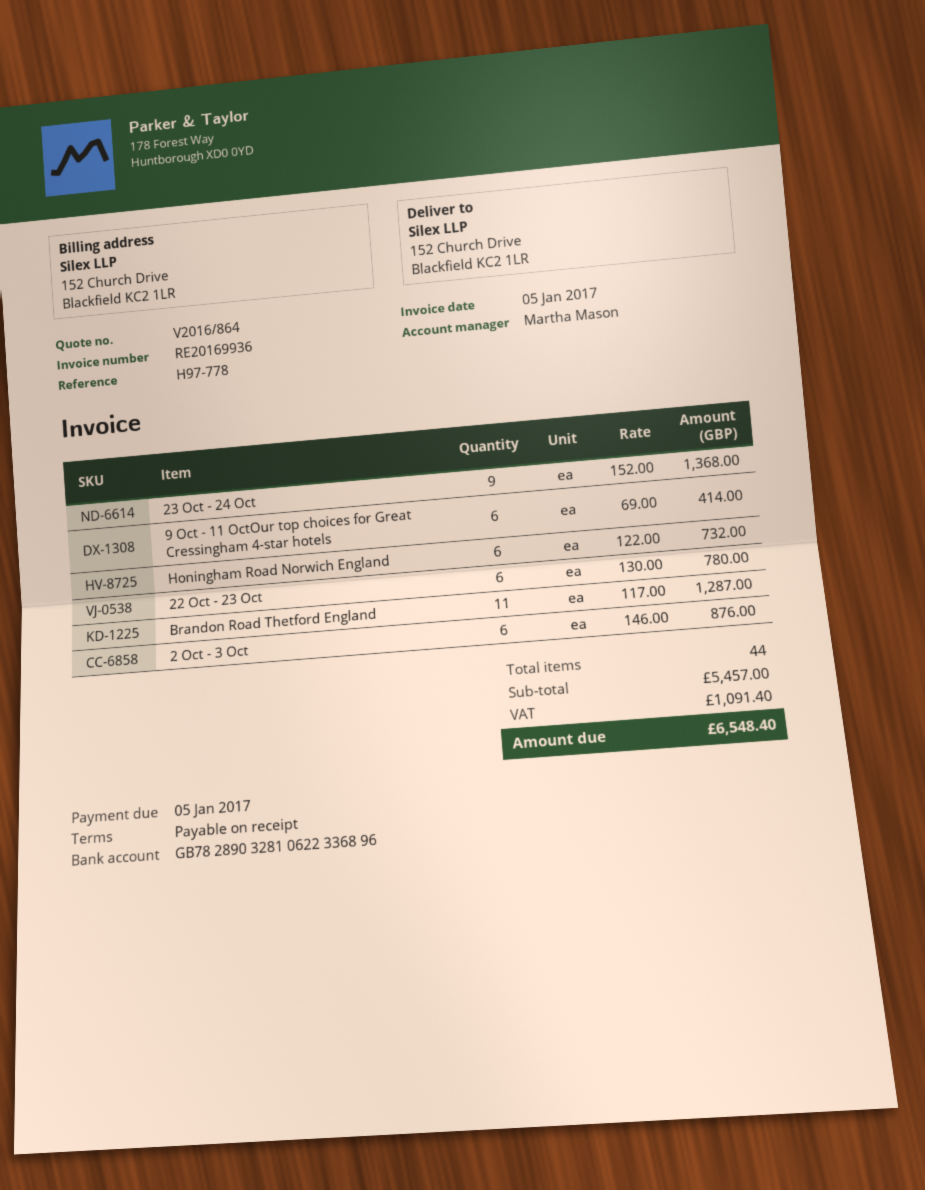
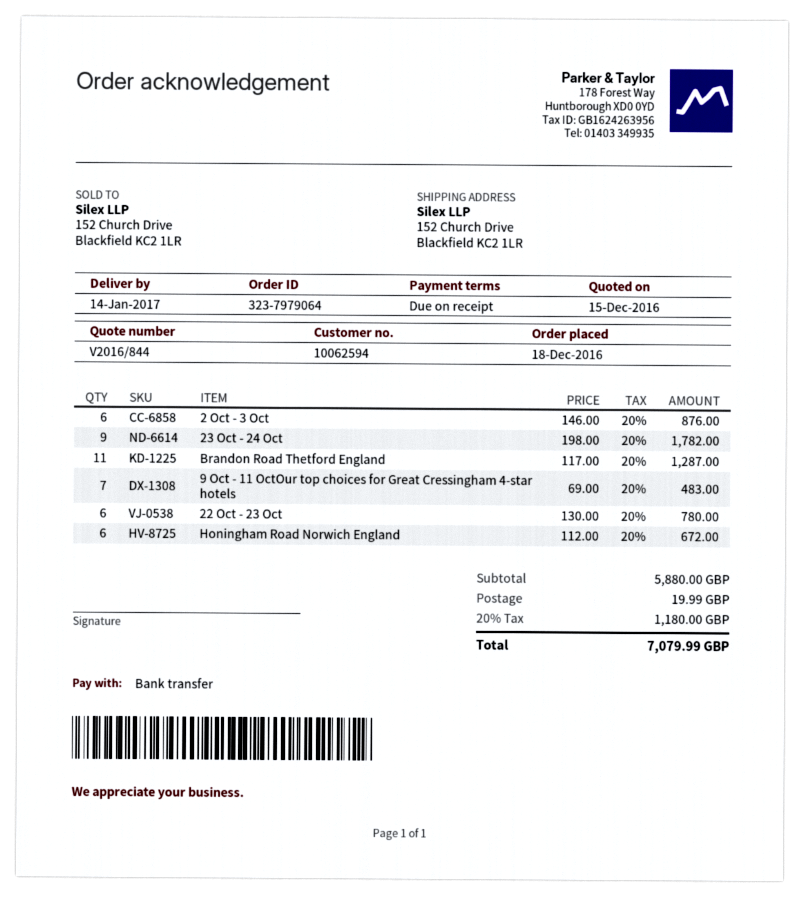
quote number: V2016/864 -> V2016/844
23 Oct - 24 Oct: 9 x 152.00 = 1368.00 -> 9 x 198.00 = 1782.00
9 Oct - 11 OctOur top choices for Great Cressingham 4-star hotels: 6 x 69.00 = 414.00 -> 7 x 69.00 = 483.00
Honingham Road Norwich England: 6 x 122.00 = 732.00 -> 6 x 112.00 = 672.00
subtotal: 5457.00 -> 5880.00
shipping: none -> 19.99
tax: 1091.40 -> 1180.00
total: 6548.40 -> 7079.99

